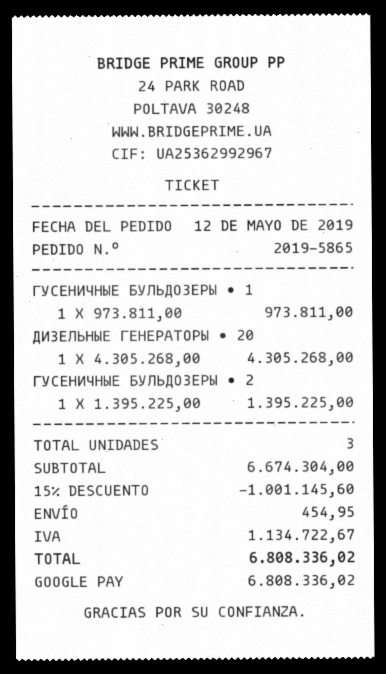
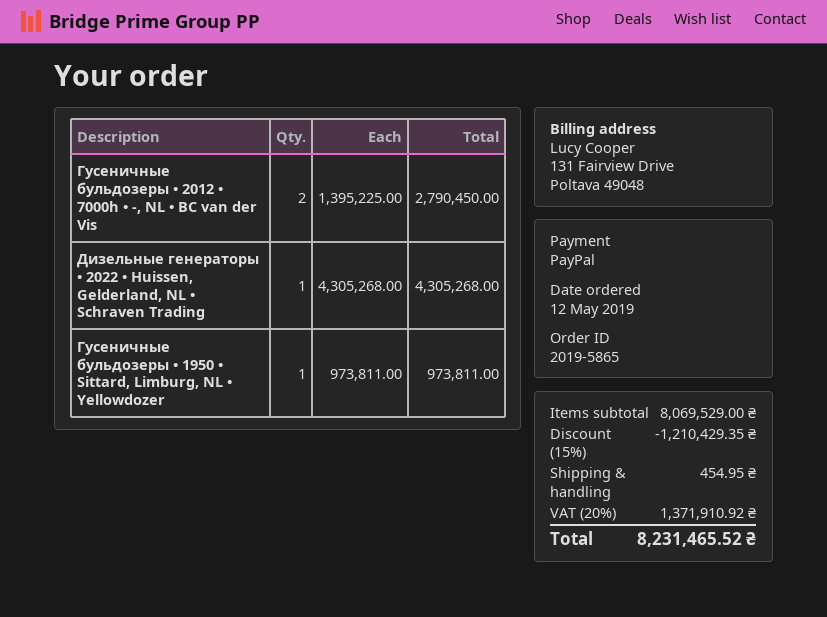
payment method: Google Pay -> PayPal
ГУСЕНИЧНЫЕ БУЛЬДОЗЕРЫ • 2: 1 x 1395225.00 = 1395225.00 -> 2 x 1395225.00 = 2790450.00
subtotal: 6674304.00 -> 8069529.00
discount: 15% = 1001145.60 -> 15% = 1210429.35
tax: 1134722.67 -> 1371910.92
total: 6808336.02 -> 8231465.52

